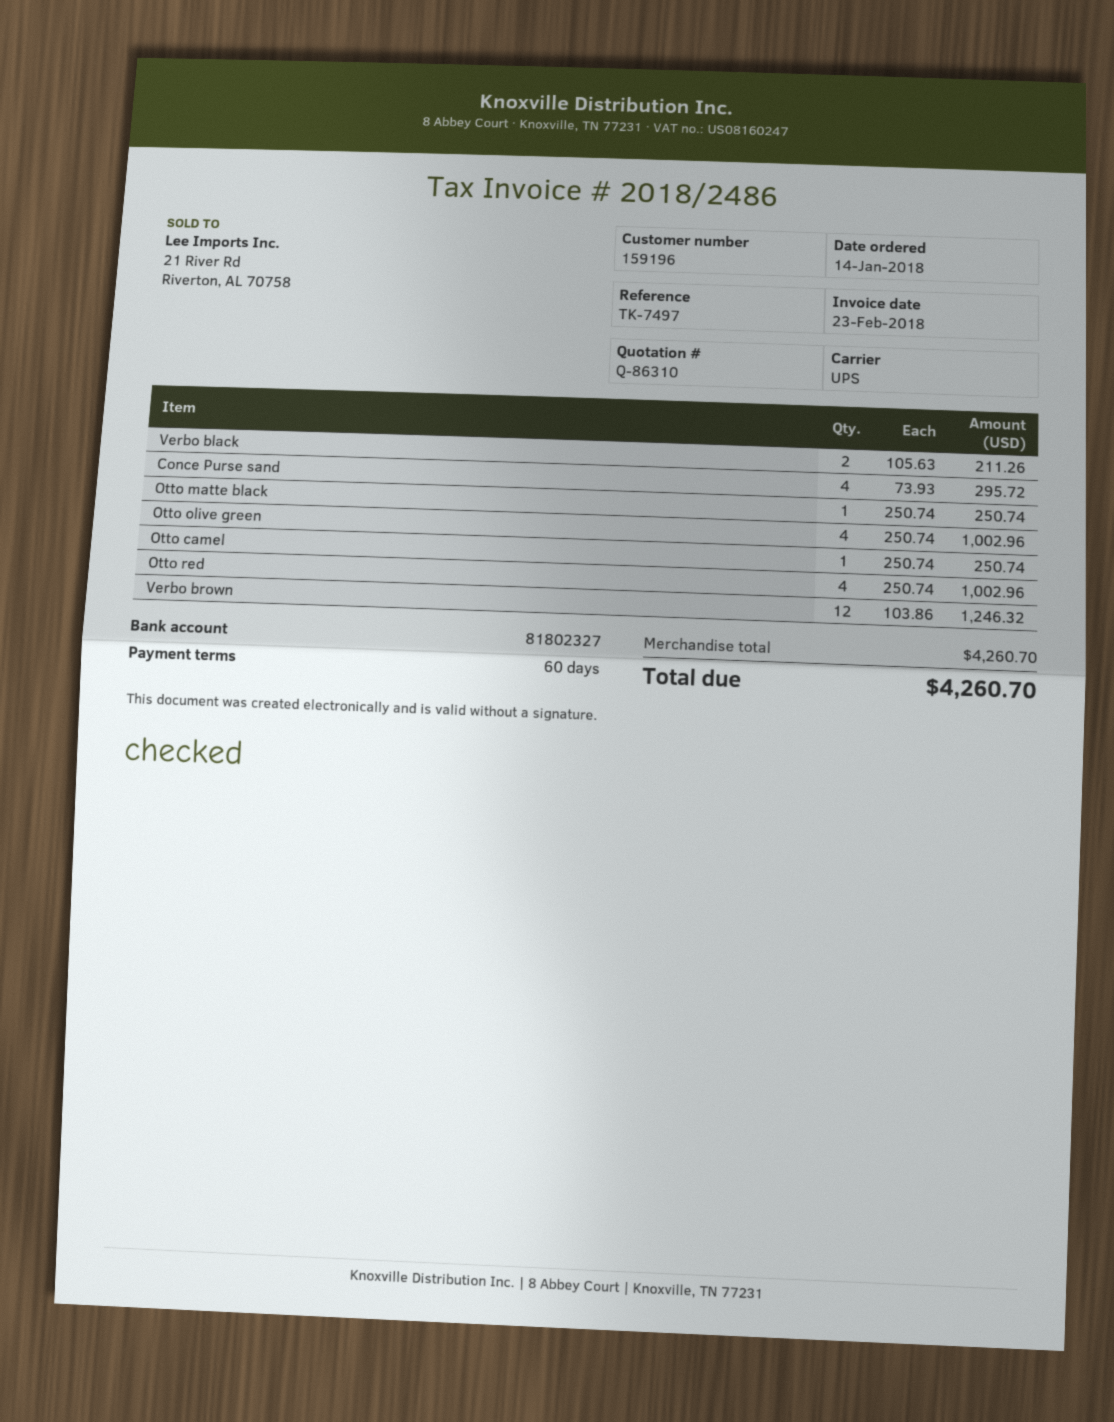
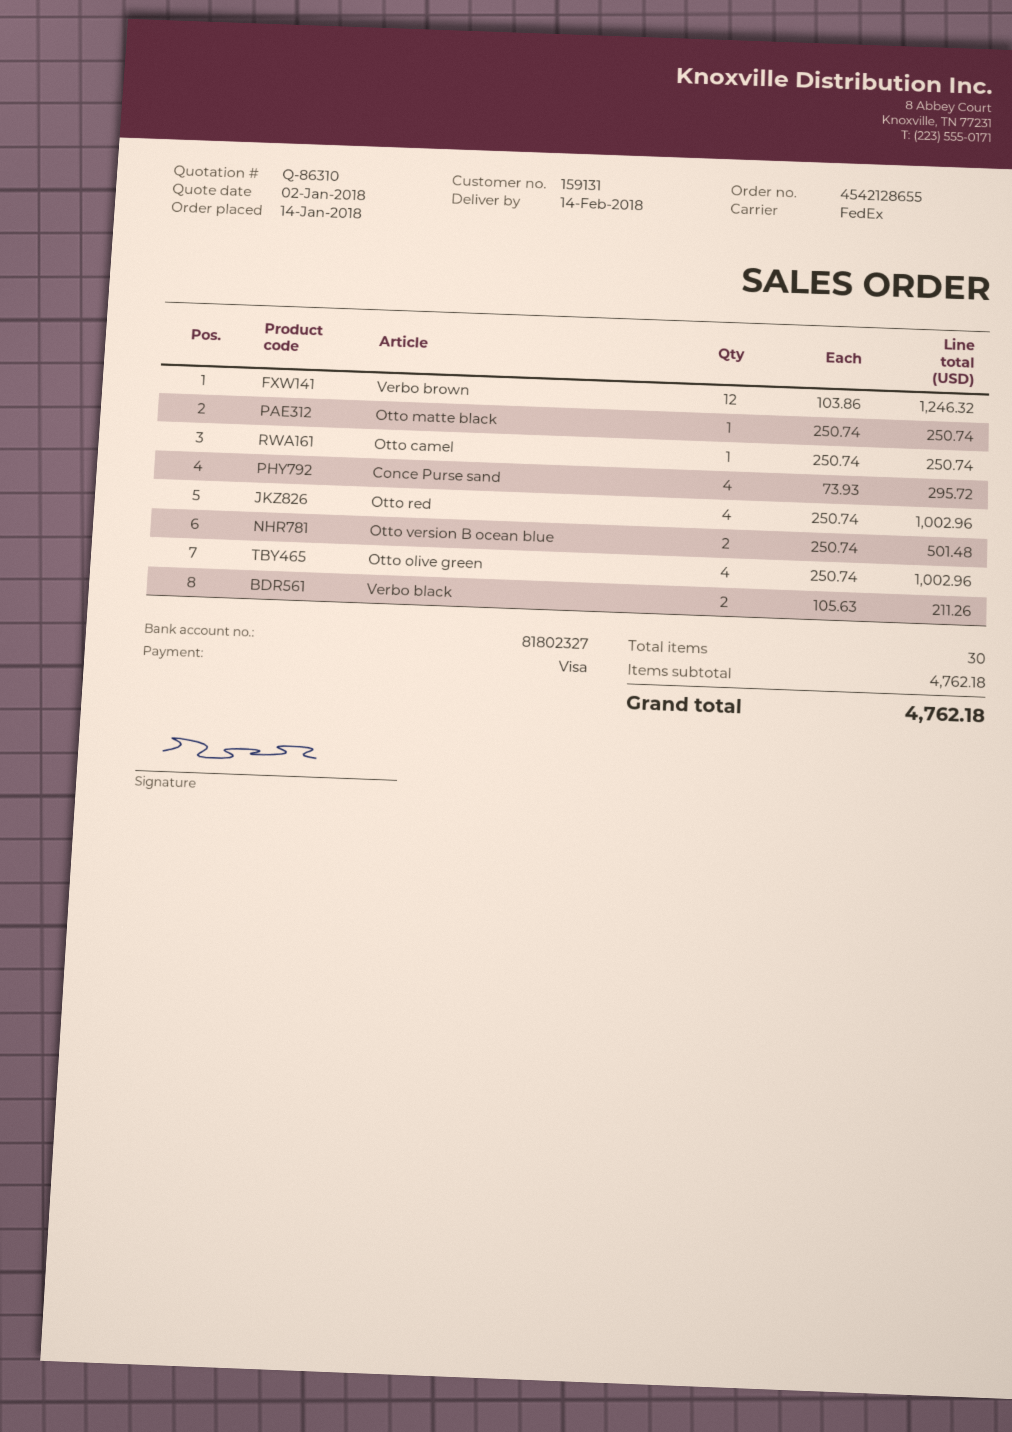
customer number: 159196 -> 159131
shipping method: UPS -> FedEx
Otto version B ocean blue: none -> 2 x 250.74 = 501.48
subtotal: 4260.70 -> 4762.18
total: 4260.70 -> 4762.18

